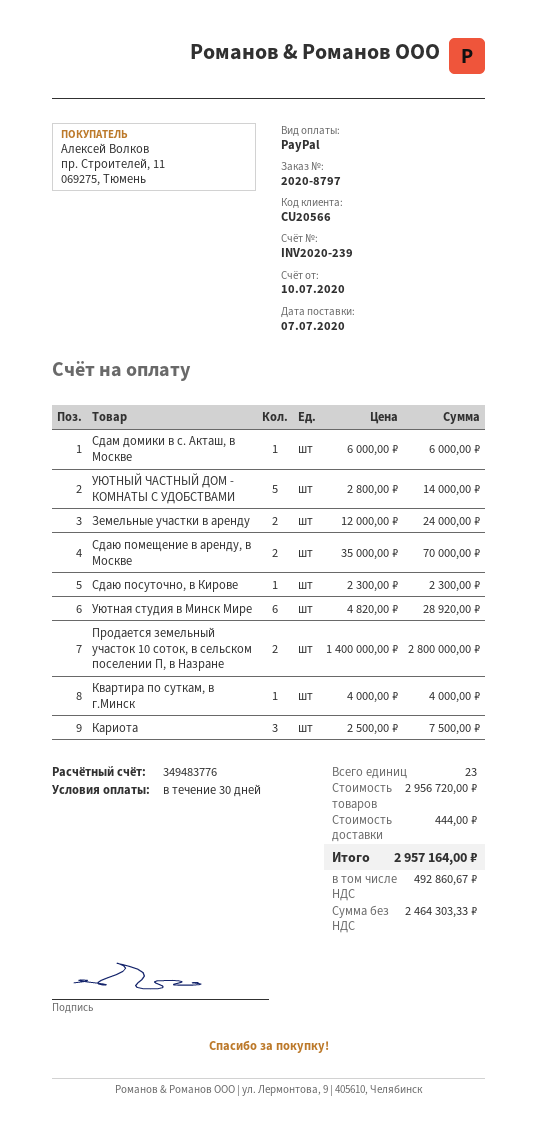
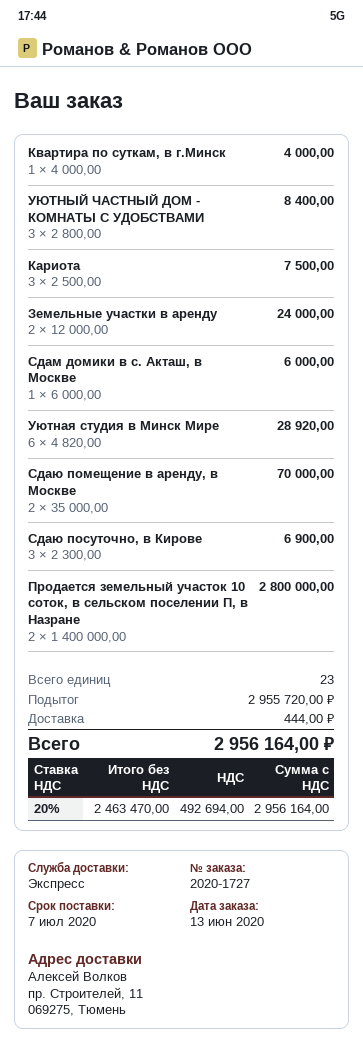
order number: 2020-8797 -> 2020-1727
УЮТНЫЙ ЧАСТНЫЙ ДОМ - КОМНАТЫ С УДОБСТВАМИ: 5 x 2800.00 = 14000.00 -> 3 x 2800.00 = 8400.00
Сдаю посуточно, в Кирове: 1 x 2300.00 = 2300.00 -> 3 x 2300.00 = 6900.00
subtotal: 2956720.00 -> 2955720.00
net: 2464303.33 -> 2463470.00
tax: 492860.67 -> 492694.00
total: 2957164.00 -> 2956164.00

